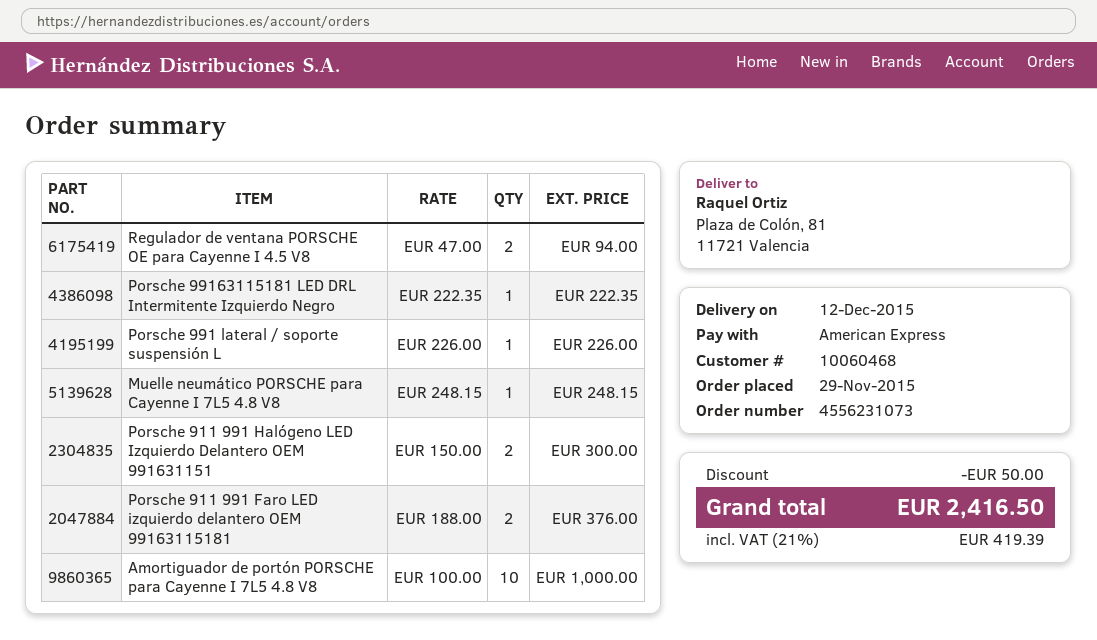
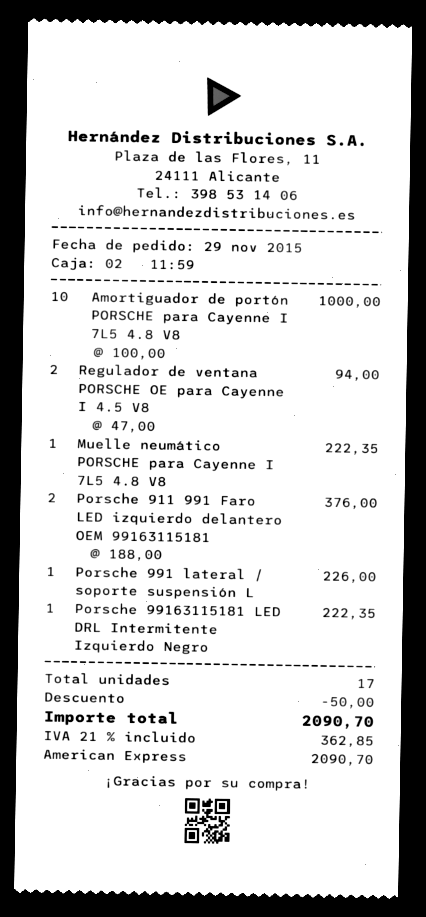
Muelle neumático PORSCHE para Cayenne I 7L5 4.8 V8: 1 x 248.15 = 248.15 -> 1 x 222.35 = 222.35
Porsche 911 991 Halógeno LED Izquierdo Delantero OEM 991631151: 2 x 150.00 = 300.00 -> none
tax: 21% = 419.39 -> 21% = 362.85
total: 2416.50 -> 2090.70

